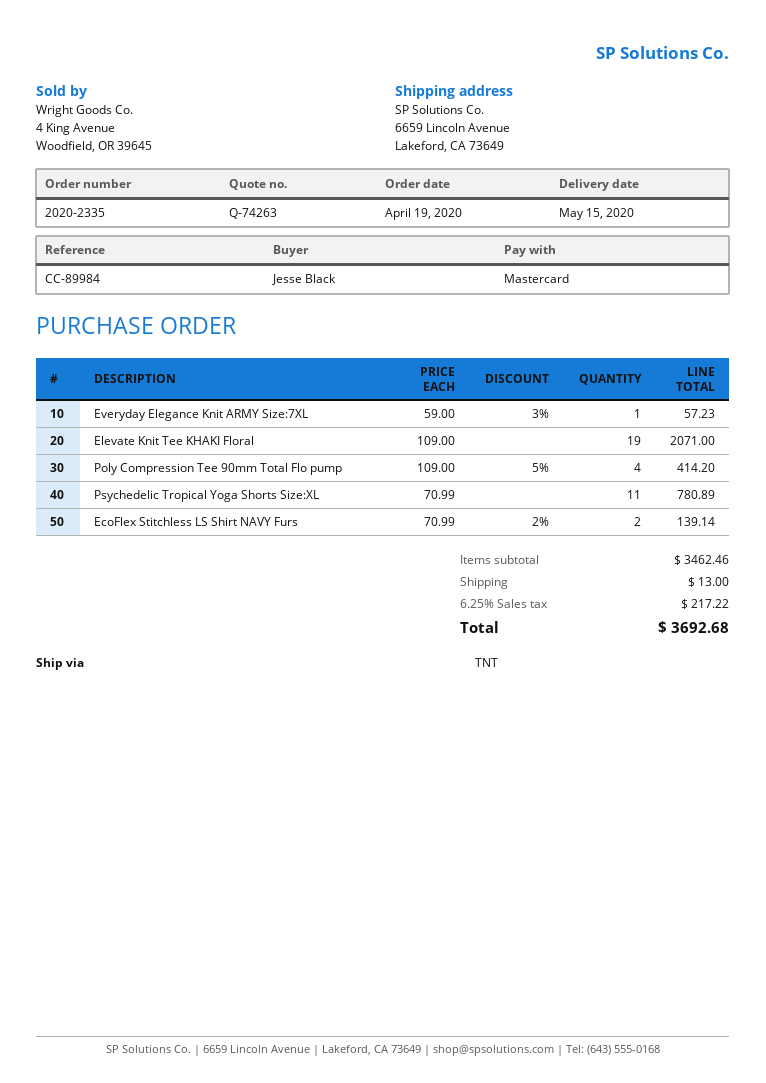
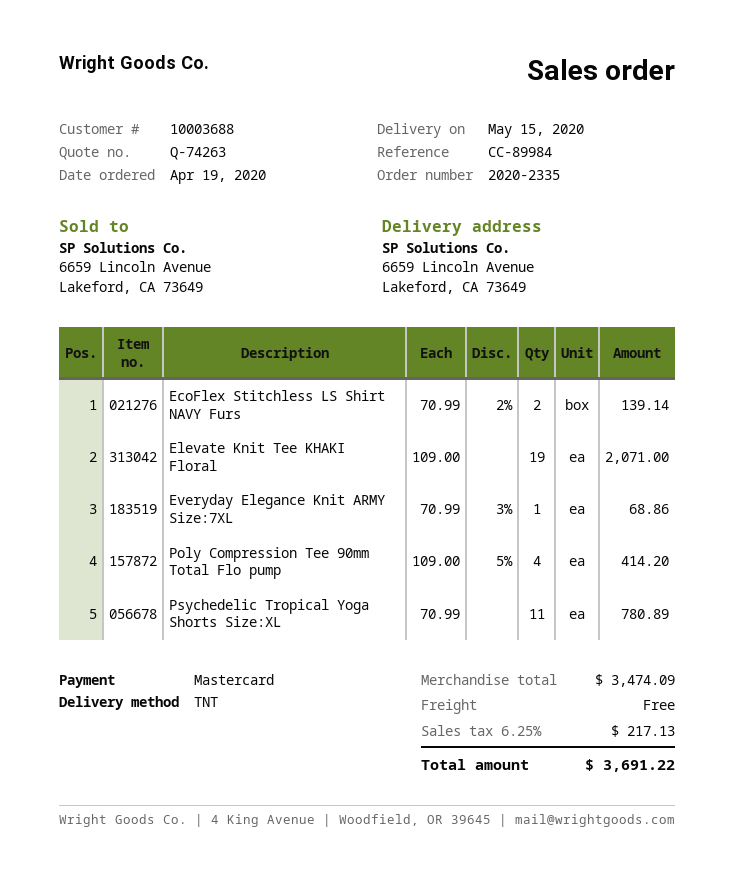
Everyday Elegance Knit ARMY Size:7XL: 1 x 59.00 - 3% = 57.23 -> 1 x 70.99 - 3% = 68.86
subtotal: 3462.46 -> 3474.09
shipping: 13.00 -> 0.00
tax: 6.25% = 217.22 -> 6.25% = 217.13
total: 3692.68 -> 3691.22

